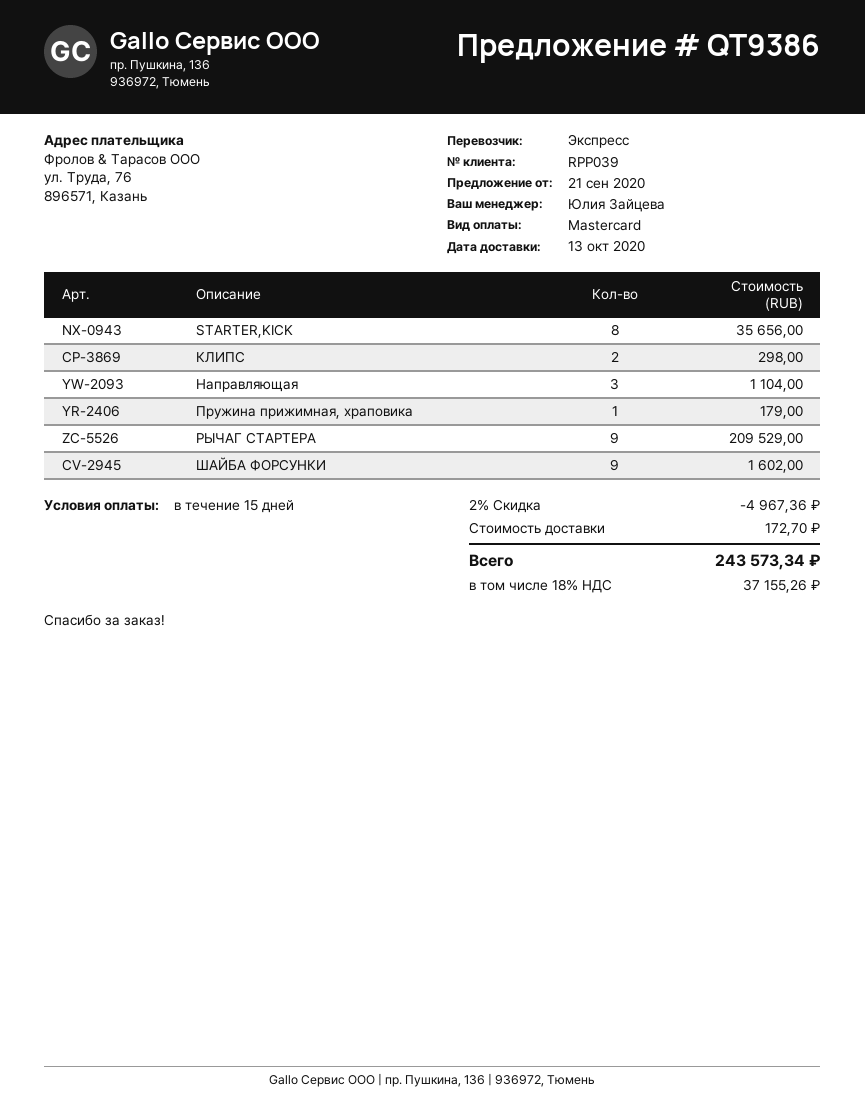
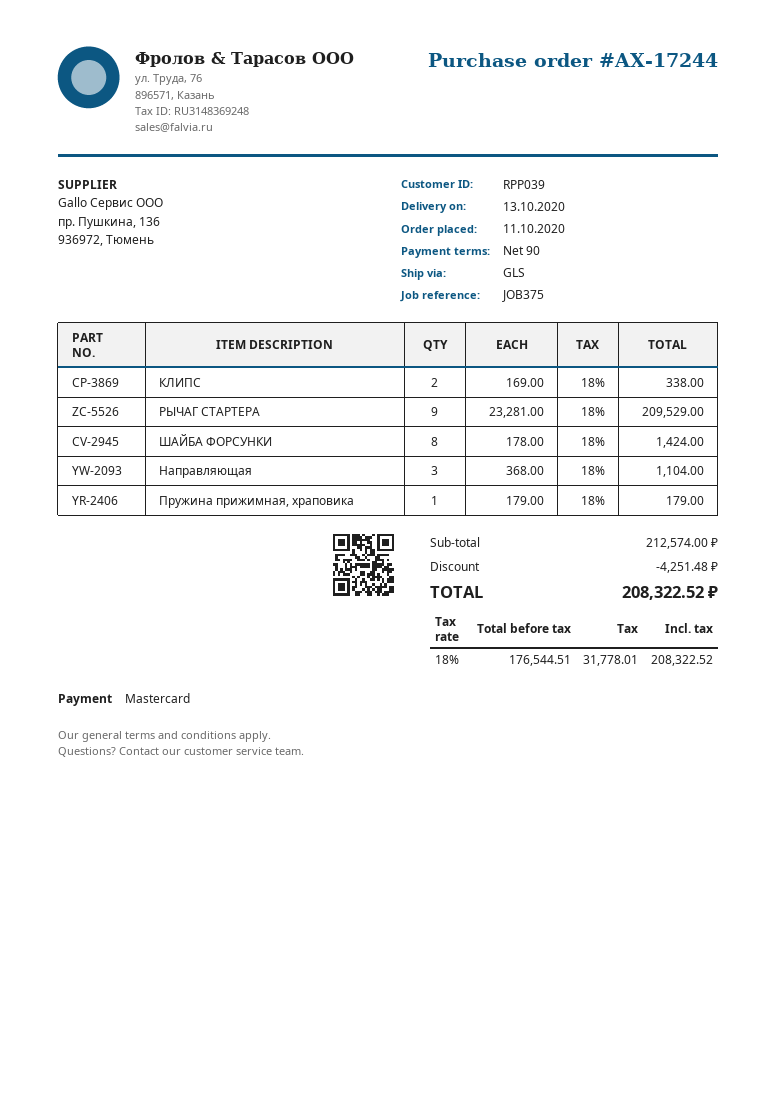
payment terms: 15 days -> 90 days
shipping method: express -> GLS
STARTER,KICK: 8 for 35656.00 -> none
КЛИПС: 2 for 298.00 -> 2 for 338.00
ШАЙБА ФОРСУНКИ: 9 for 1602.00 -> 8 for 1424.00
discount: 4967.36 -> 4251.48
shipping: 172.70 -> none
tax: 18% = 37155.26 -> 18% = 31778.01
total: 243573.34 -> 208322.52

